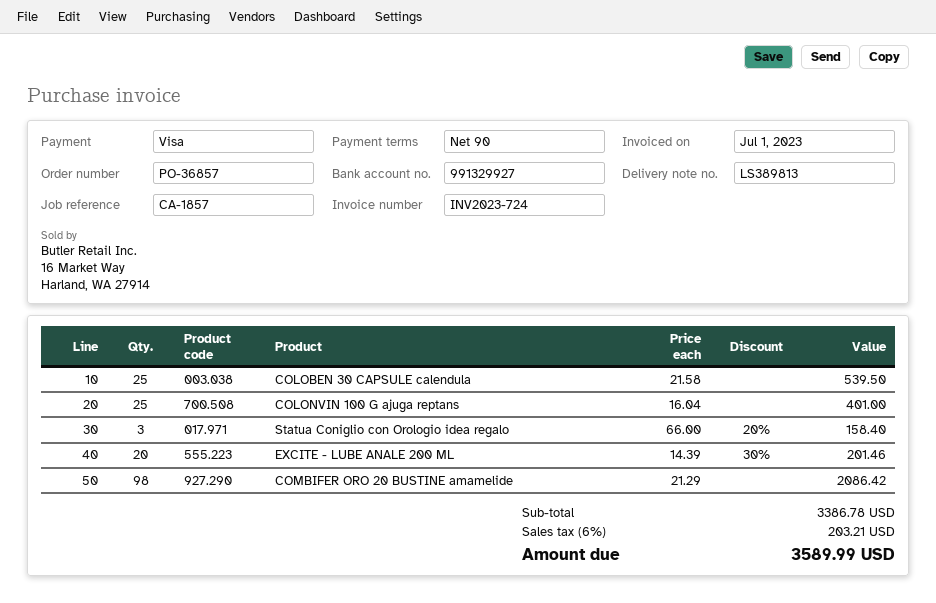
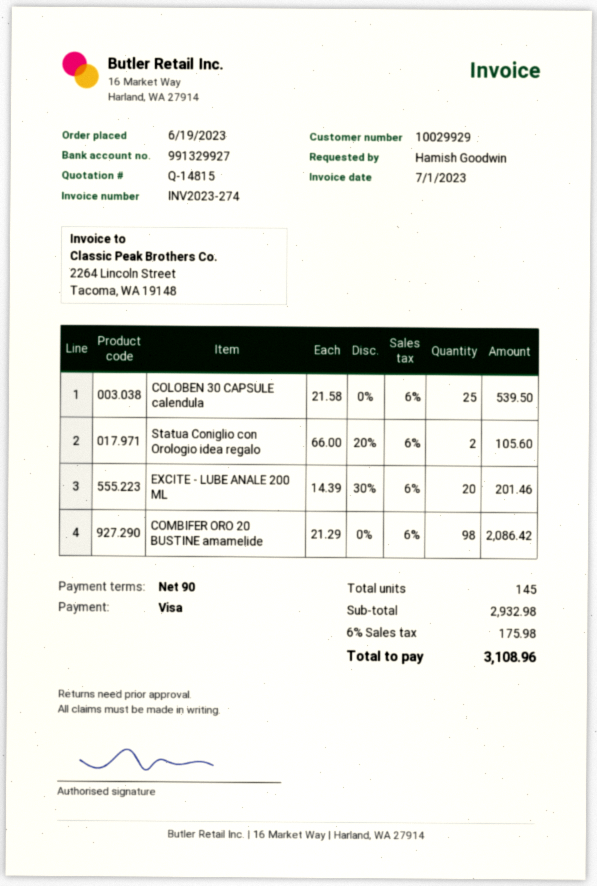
invoice number: INV2023-724 -> INV2023-274
COLONVIN 100 G ajuga reptans: 25 x 16.04 = 401.00 -> none
Statua Coniglio con Orologio idea regalo: 3 x 66.00 - 20% = 158.40 -> 2 x 66.00 - 20% = 105.60
subtotal: 3386.78 -> 2932.98
tax: 6% = 203.21 -> 6% = 175.98
total: 3589.99 -> 3108.96

